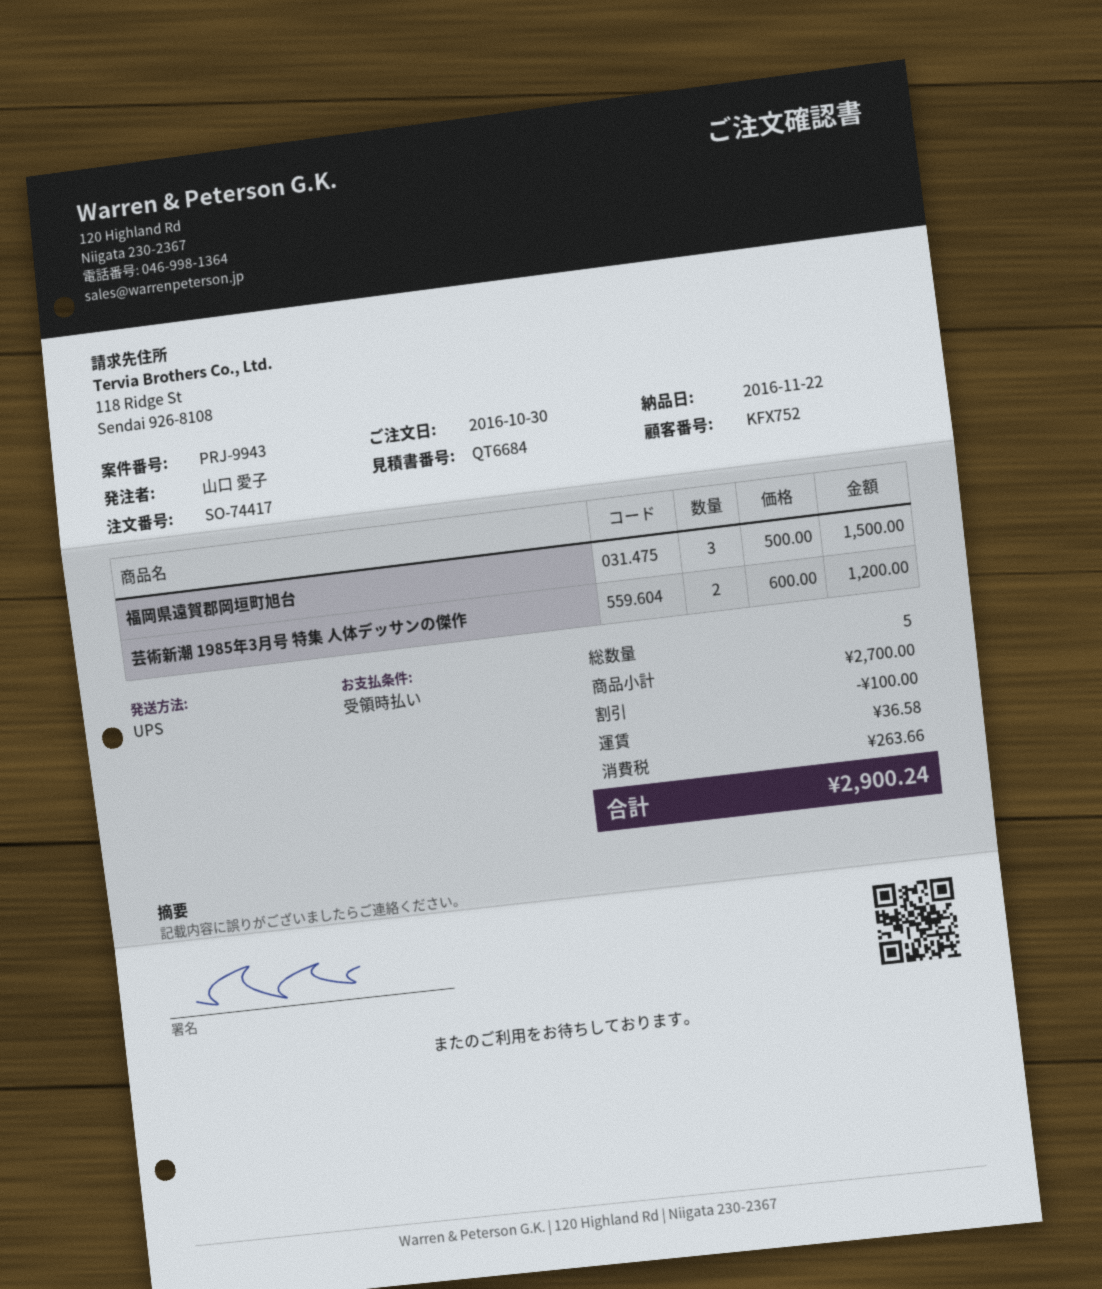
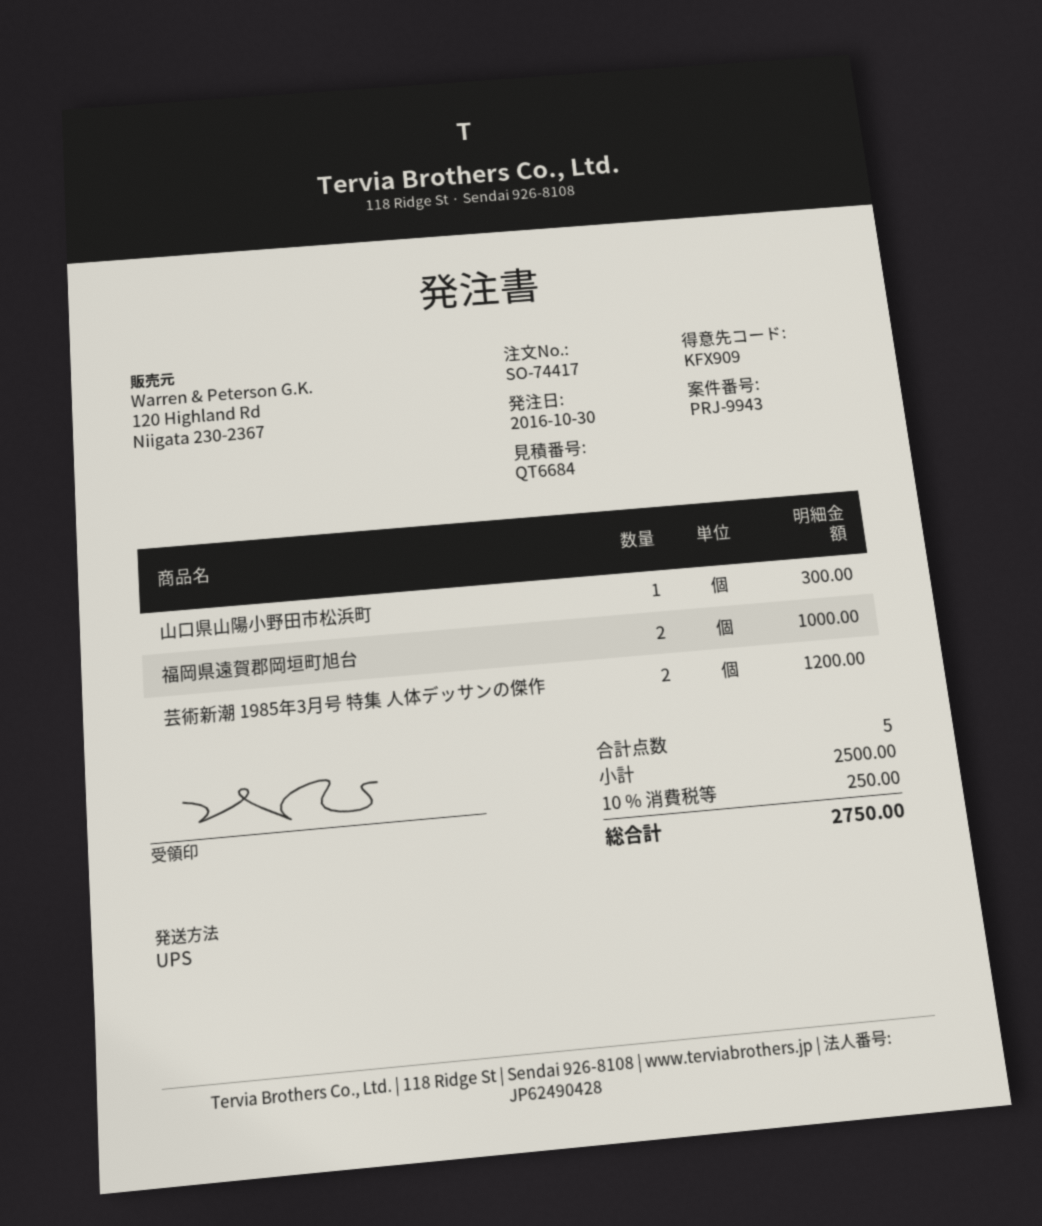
customer number: KFX752 -> KFX909
福岡県遠賀郡岡垣町旭台: 3 for 1500.00 -> 2 for 1000.00
山口県山陽小野田市松浜町: none -> 1 for 300.00
subtotal: 2700.00 -> 2500.00
discount: 100.00 -> none
shipping: 36.58 -> none
tax: 263.66 -> 250.00
total: 2900.24 -> 2750.00

